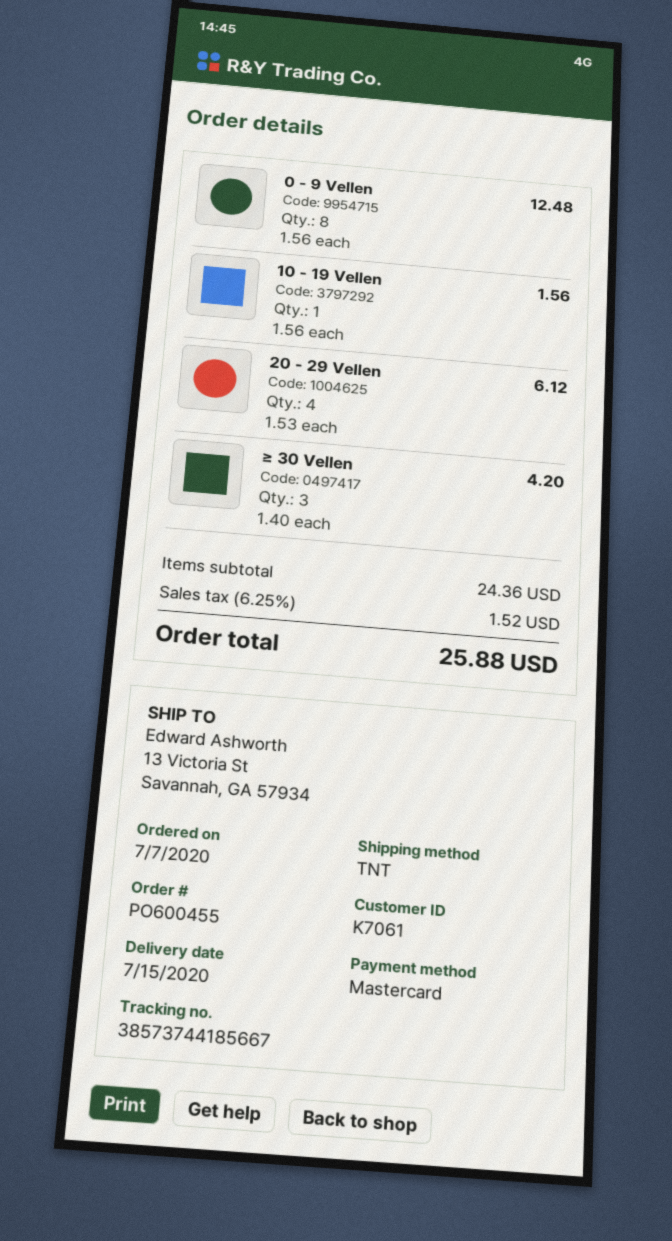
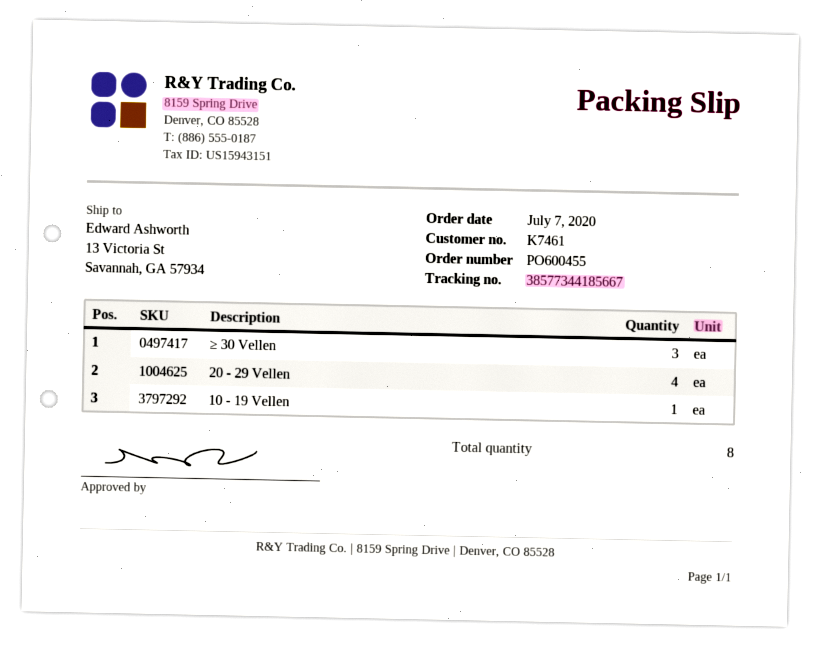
customer number: K7061 -> K7461
tracking number: 38573744185667 -> 38577344185667
0 - 9 Vellen: 8 -> none

